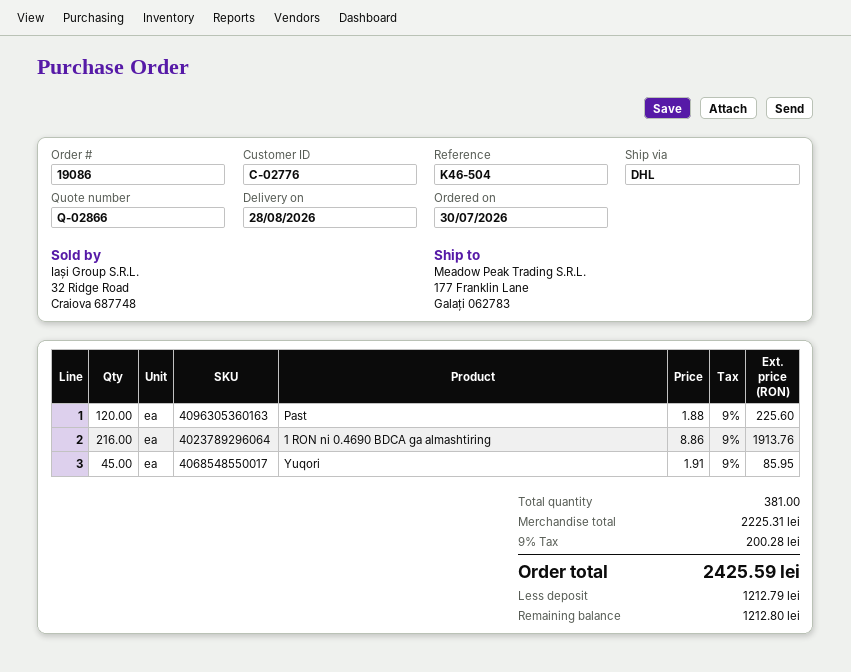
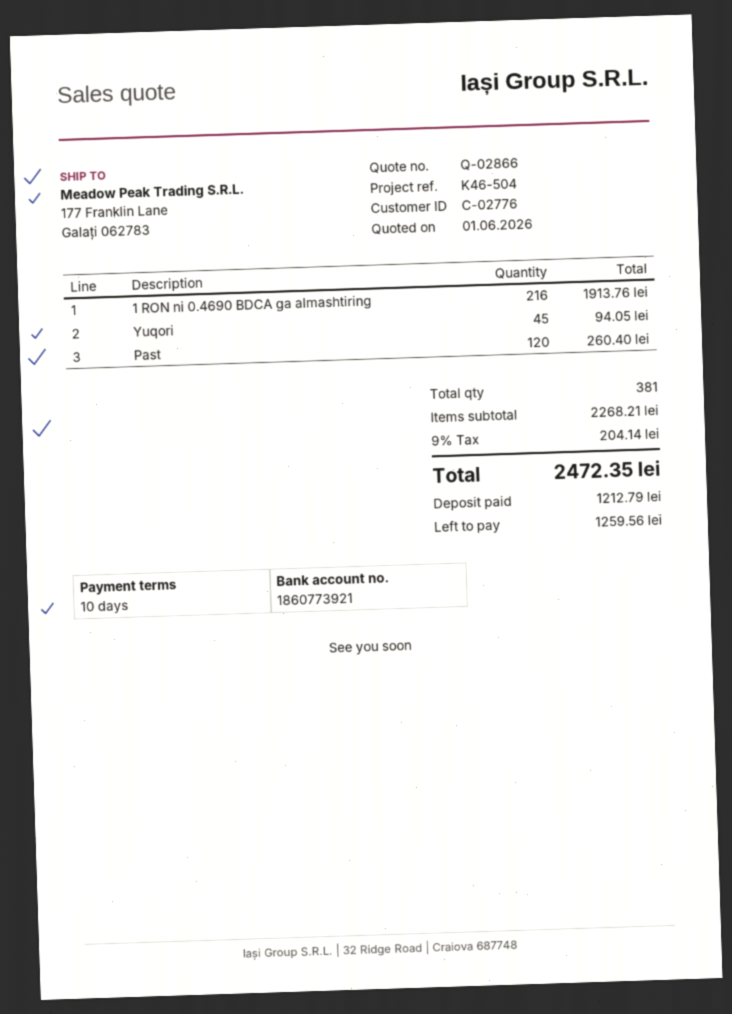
Past: 120 for 225.60 -> 120 for 260.40
Yuqori: 45 for 85.95 -> 45 for 94.05
subtotal: 2225.31 -> 2268.21
tax: 9% = 200.28 -> 9% = 204.14
total: 2425.59 -> 2472.35
balance: 1212.80 -> 1259.56

